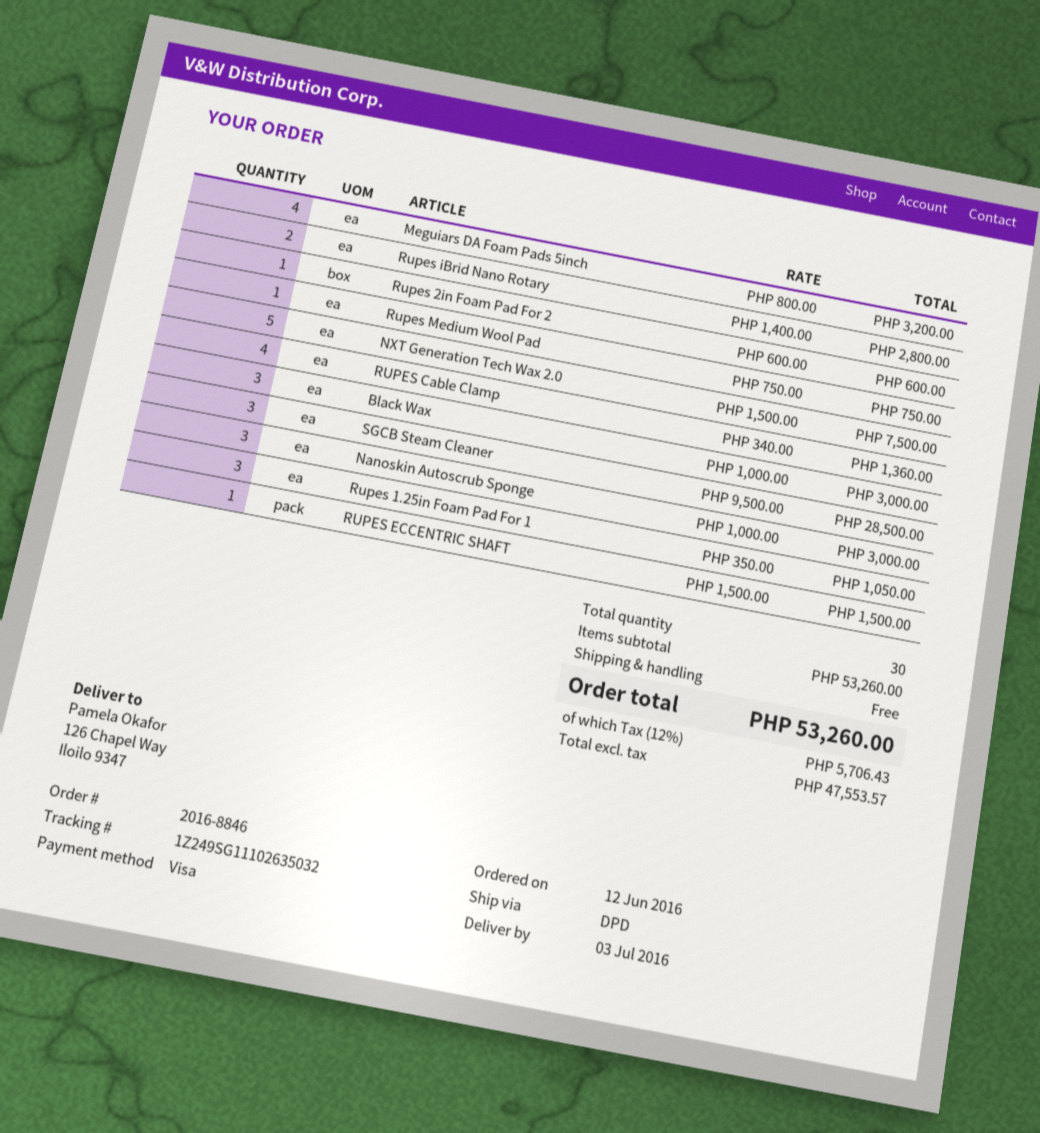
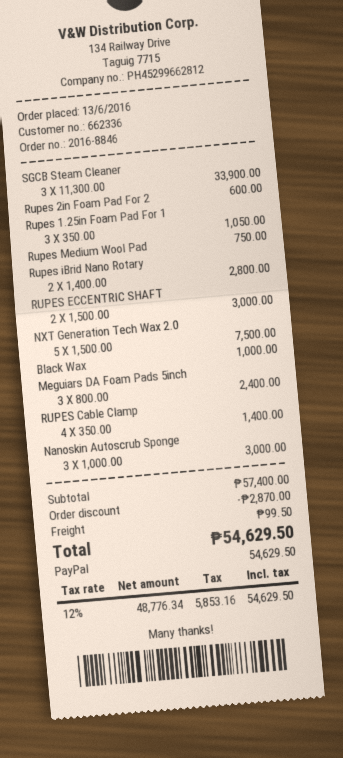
order date: 2016-06-12 -> 2016-06-13
payment method: Visa -> PayPal
Meguiars DA Foam Pads 5inch: 4 x 800.00 = 3200.00 -> 3 x 800.00 = 2400.00
RUPES Cable Clamp: 4 x 340.00 = 1360.00 -> 4 x 350.00 = 1400.00
Black Wax: 3 x 1000.00 = 3000.00 -> 1 x 1000.00 = 1000.00
SGCB Steam Cleaner: 3 x 9500.00 = 28500.00 -> 3 x 11300.00 = 33900.00
RUPES ECCENTRIC SHAFT: 1 x 1500.00 = 1500.00 -> 2 x 1500.00 = 3000.00
subtotal: 53260.00 -> 57400.00
discount: none -> 2870.00
shipping: 0.00 -> 99.50
net: 47553.57 -> 48776.34
tax: 12% = 5706.43 -> 12% = 5853.16
total: 53260.00 -> 54629.50

